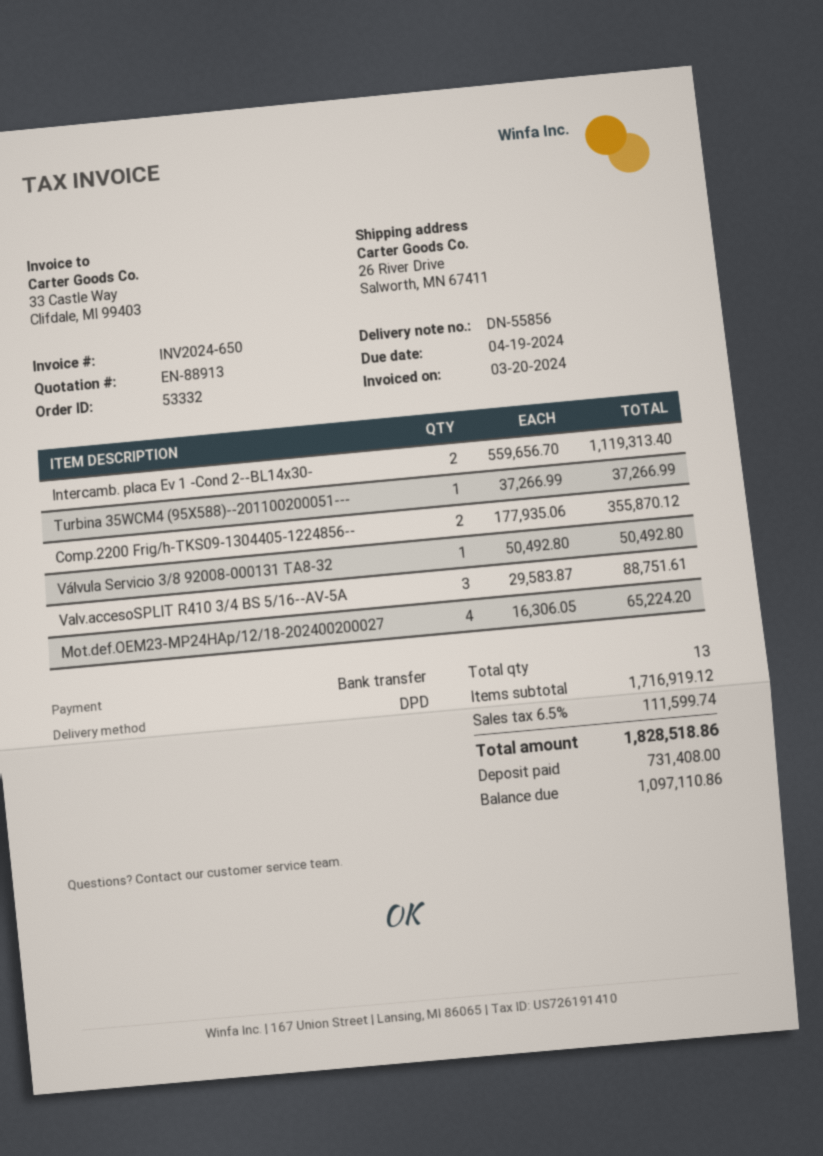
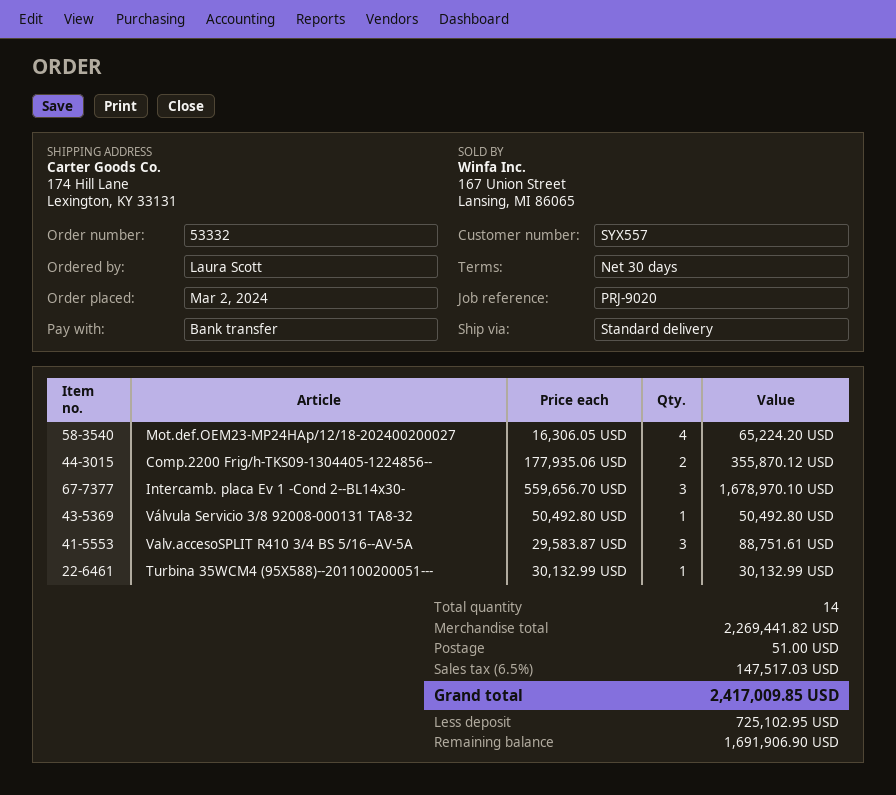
shipping method: DPD -> standard
ship to: 26 River Drive, Salworth, MN 67411 -> 174 Hill Lane, Lexington, KY 33131
Intercamb. placa Ev 1 -Cond 2--BL14x30-: 2 x 559656.70 = 1119313.40 -> 3 x 559656.70 = 1678970.10
Turbina 35WCM4 (95X588)--201100200051---: 1 x 37266.99 = 37266.99 -> 1 x 30132.99 = 30132.99
total quantity: 13 -> 14
subtotal: 1716919.12 -> 2269441.82
shipping: none -> 51.00
tax: 6.5% = 111599.74 -> 6.5% = 147517.03
total: 1828518.86 -> 2417009.85
deposit: 731408.00 -> 725102.95
balance: 1097110.86 -> 1691906.90

